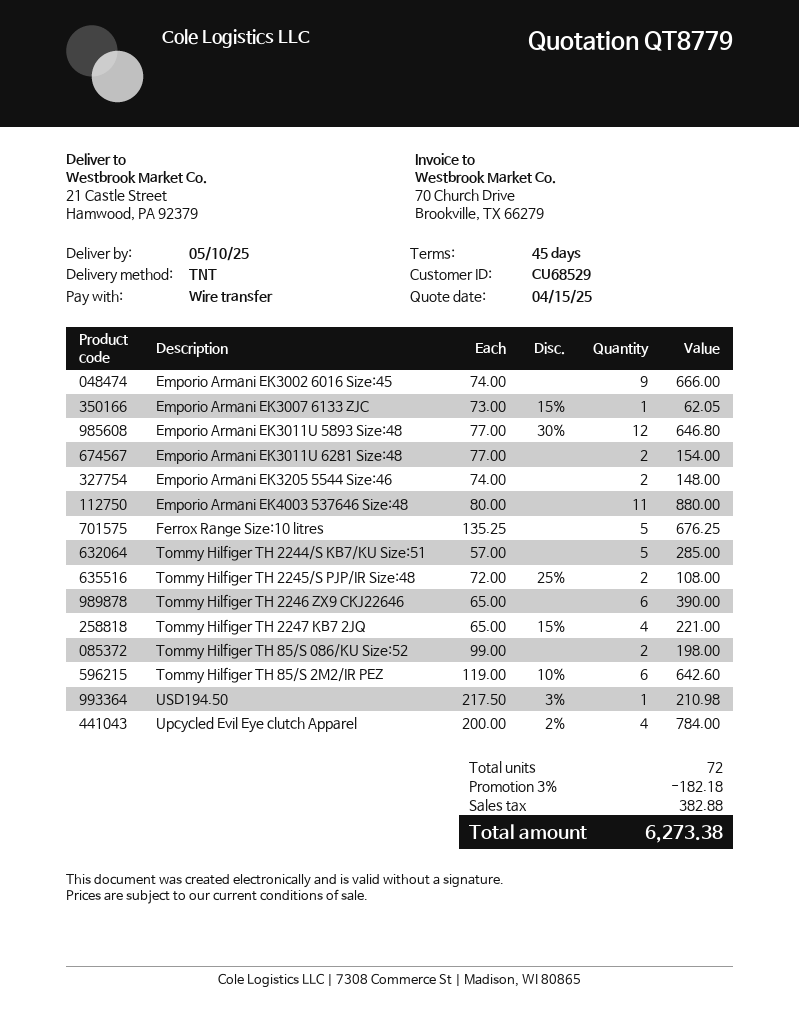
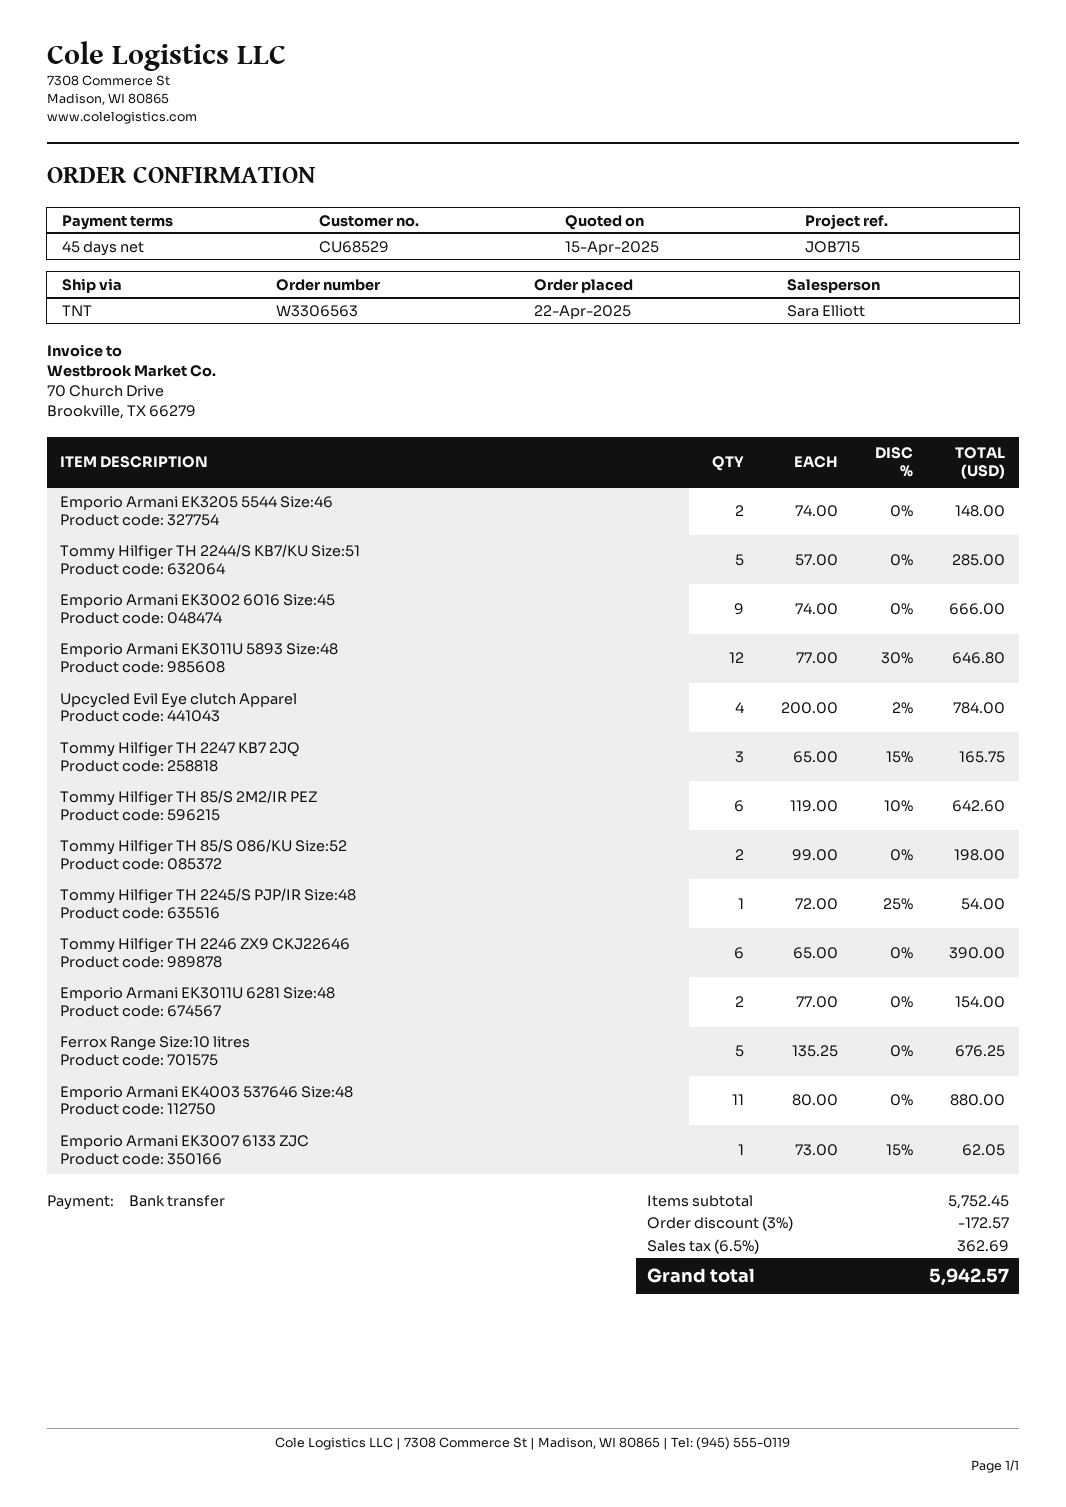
Tommy Hilfiger TH 2245/S PJP/IR Size:48: 2 x 72.00 - 25% = 108.00 -> 1 x 72.00 - 25% = 54.00
Tommy Hilfiger TH 2247 KB7 2JQ: 4 x 65.00 - 15% = 221.00 -> 3 x 65.00 - 15% = 165.75
USD194.50: 1 x 217.50 - 3% = 210.98 -> none
discount: 3% = 182.18 -> 3% = 172.57
tax: 382.88 -> 362.69
total: 6273.38 -> 5942.57

